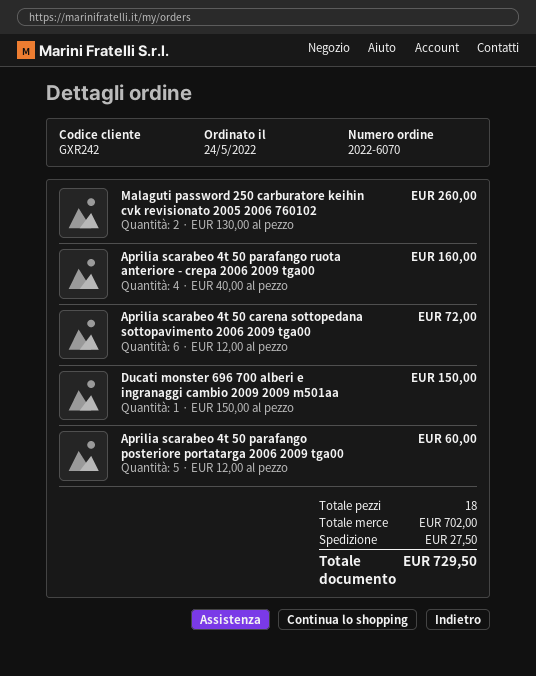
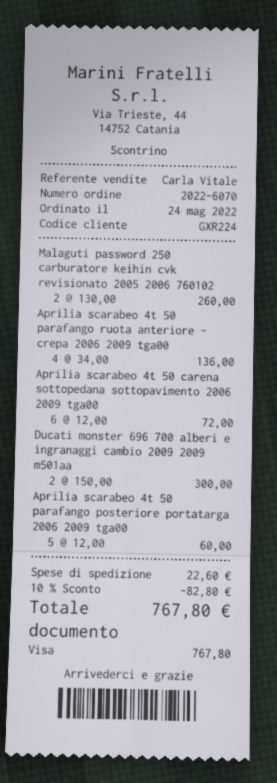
customer number: GXR242 -> GXR224
Aprilia scarabeo 4t 50 parafango ruota anteriore - crepa 2006 2009 tga00: 4 x 40.00 = 160.00 -> 4 x 34.00 = 136.00
Ducati monster 696 700 alberi e ingranaggi cambio 2009 2009 m501aa: 1 x 150.00 = 150.00 -> 2 x 150.00 = 300.00
discount: none -> 10% = 82.80
shipping: 27.50 -> 22.60
total: 729.50 -> 767.80

